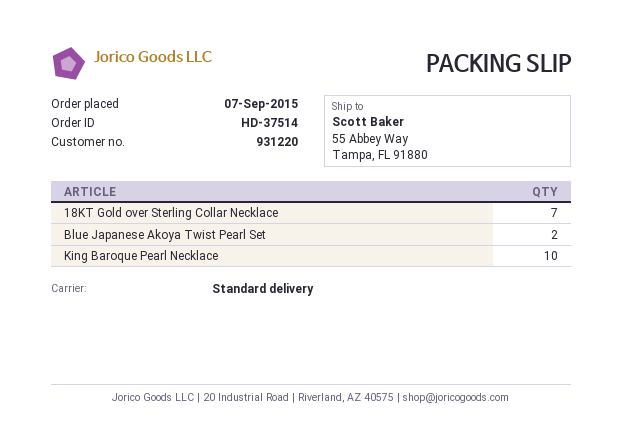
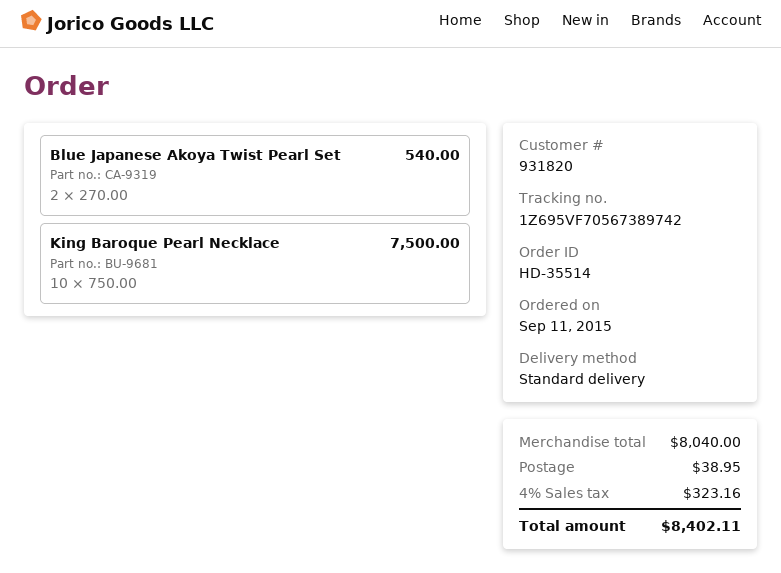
order number: HD-37514 -> HD-35514
order date: 2015-09-07 -> 2015-09-11
customer number: 931220 -> 931820
18KT Gold over Sterling Collar Necklace: 7 -> none

